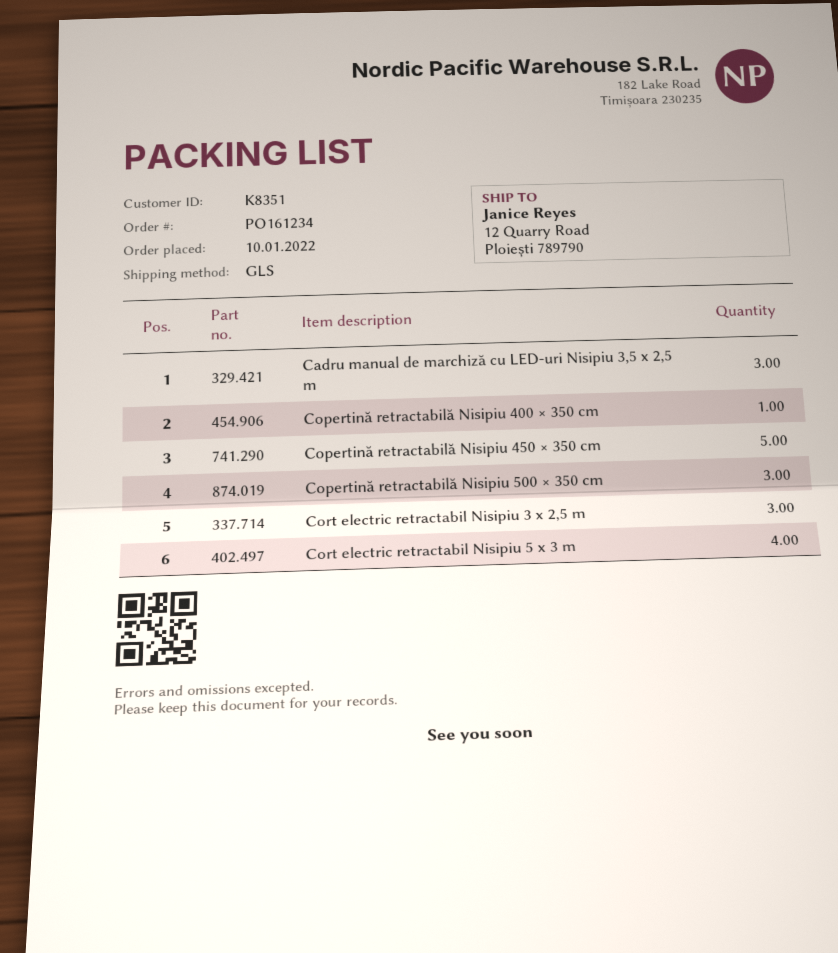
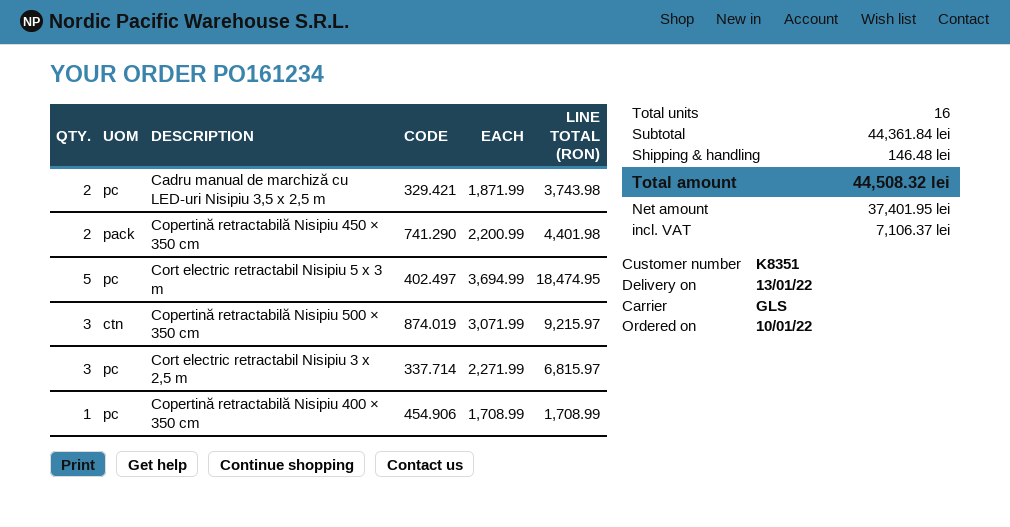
Cadru manual de marchiză cu LED-uri Nisipiu 3,5 x 2,5 m: 3 -> 2
Copertină retractabilă Nisipiu 450 × 350 cm: 5 -> 2
Cort electric retractabil Nisipiu 5 x 3 m: 4 -> 5

